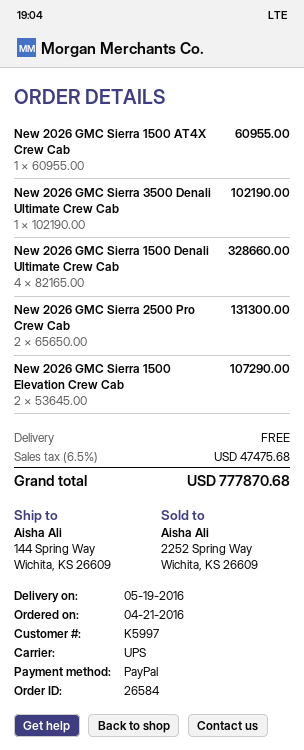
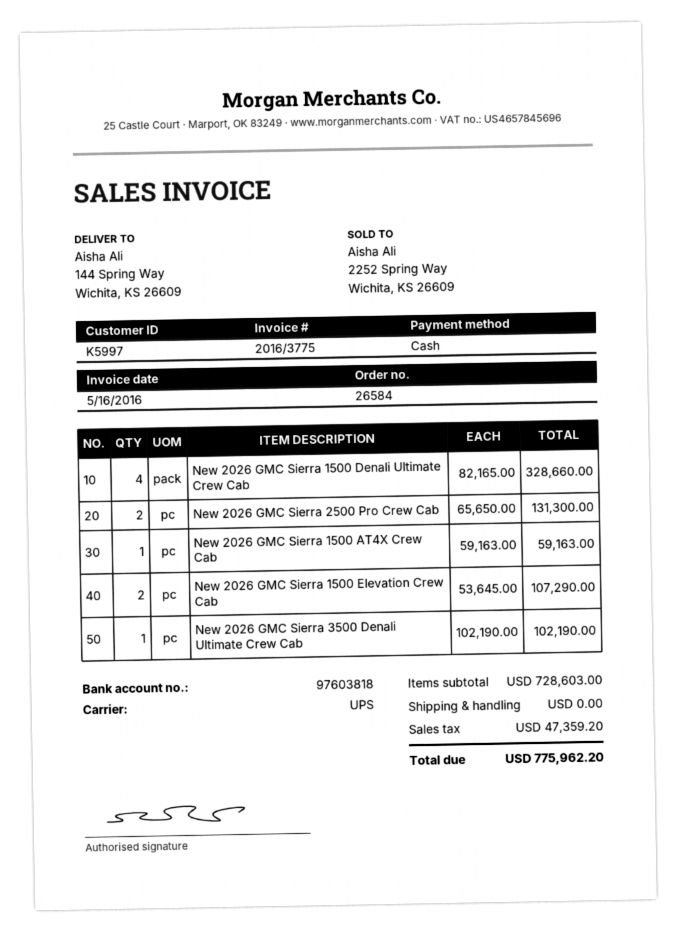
payment method: PayPal -> cash
New 2026 GMC Sierra 1500 AT4X Crew Cab: 1 x 60955.00 = 60955.00 -> 1 x 59163.00 = 59163.00
tax: 47475.68 -> 47359.20
total: 777870.68 -> 775962.20

